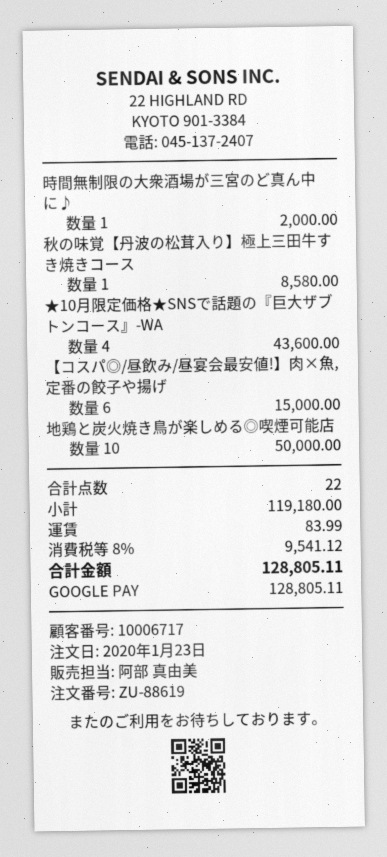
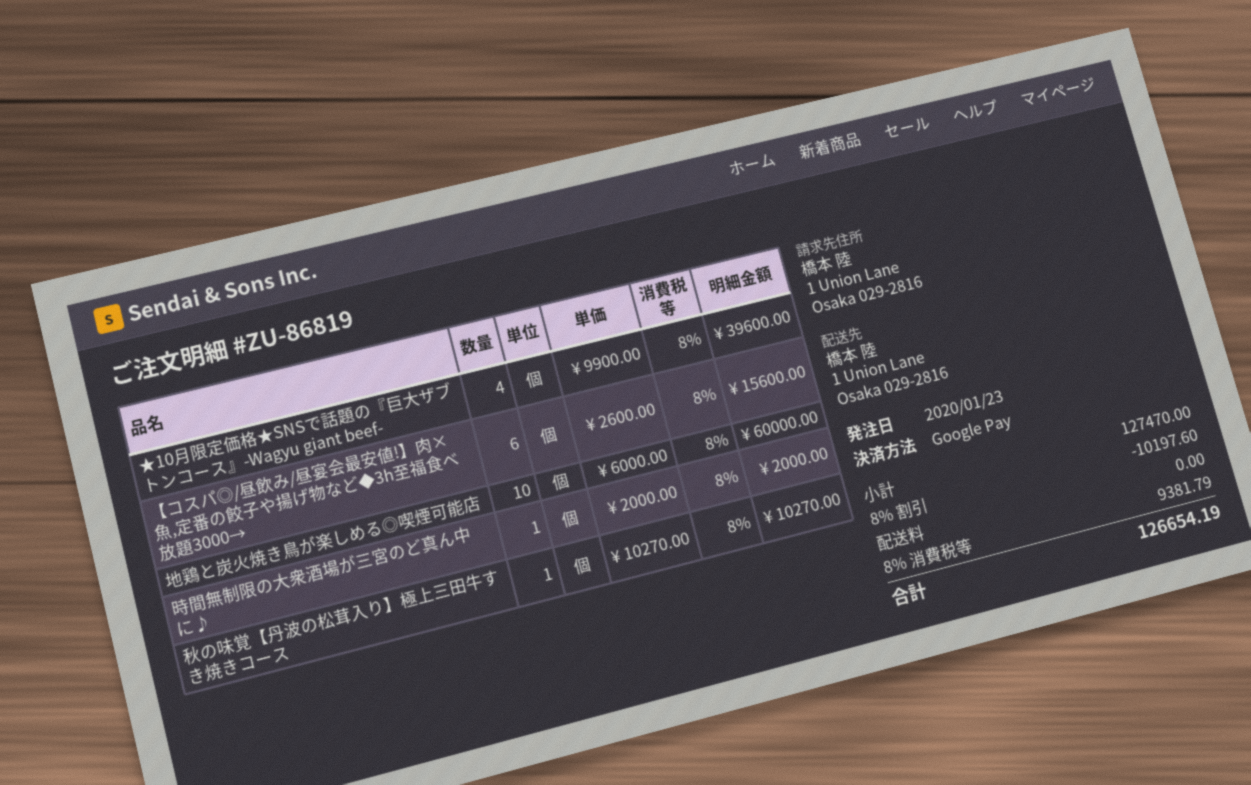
order number: ZU-88619 -> ZU-86819
秋の味覚【丹波の松茸入り】極上三田牛すき焼きコース: 1 for 8580.00 -> 1 for 10270.00
★10月限定価格★SNSで話題の『巨大ザブトンコース』-WA: 4 for 43600.00 -> 4 for 39600.00
【コスパ◎/昼飲み/昼宴会最安値!】肉×魚,定番の餃子や揚げ: 6 for 15000.00 -> 6 for 15600.00
地鶏と炭火焼き鳥が楽しめる◎喫煙可能店: 10 for 50000.00 -> 10 for 60000.00
subtotal: 119180.00 -> 127470.00
discount: none -> 8% = 10197.60
shipping: 83.99 -> 0.00
tax: 8% = 9541.12 -> 8% = 9381.79
total: 128805.11 -> 126654.19

